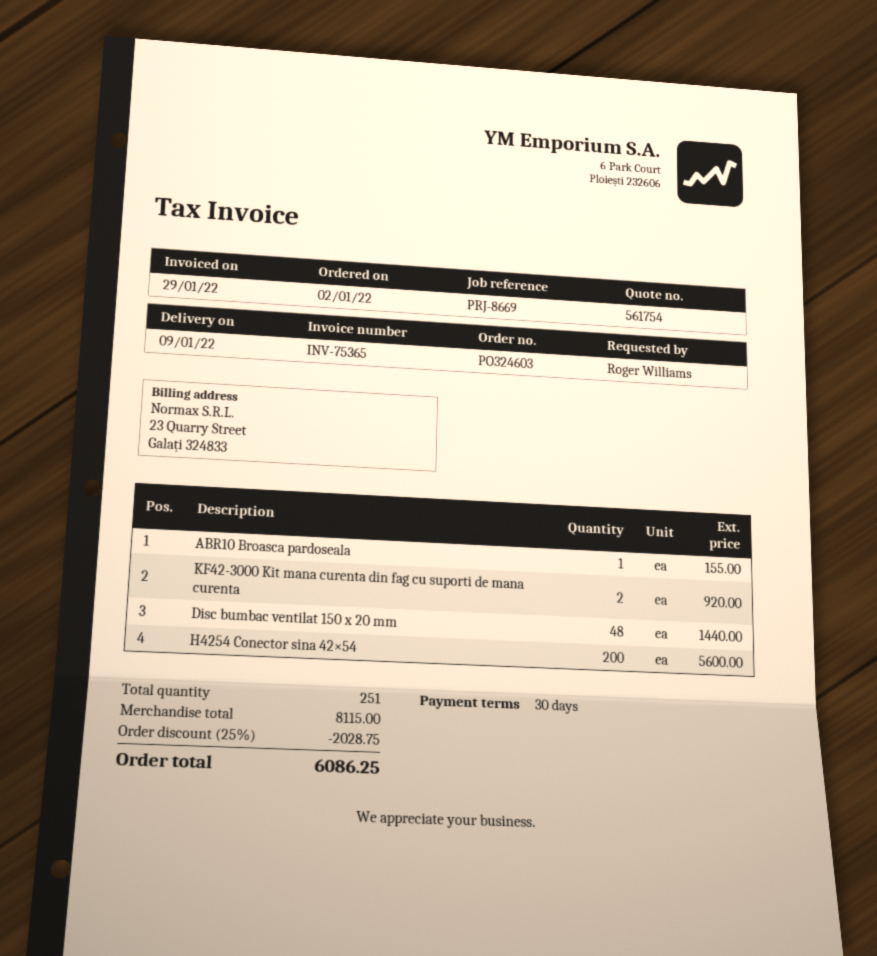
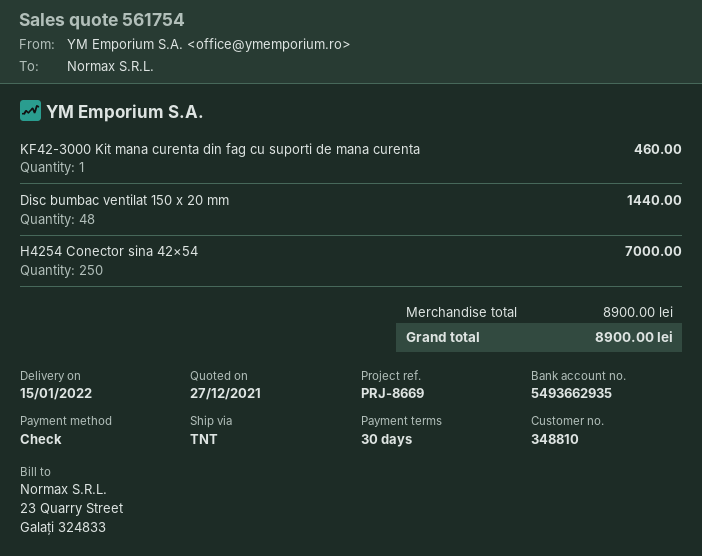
delivery date: 2022-01-09 -> 2022-01-15
ABR10 Broasca pardoseala: 1 for 155.00 -> none
KF42-3000 Kit mana curenta din fag cu suporti de mana curenta: 2 for 920.00 -> 1 for 460.00
H4254 Conector sina 42×54: 200 for 5600.00 -> 250 for 7000.00
subtotal: 8115.00 -> 8900.00
discount: 25% = 2028.75 -> none
total: 6086.25 -> 8900.00

